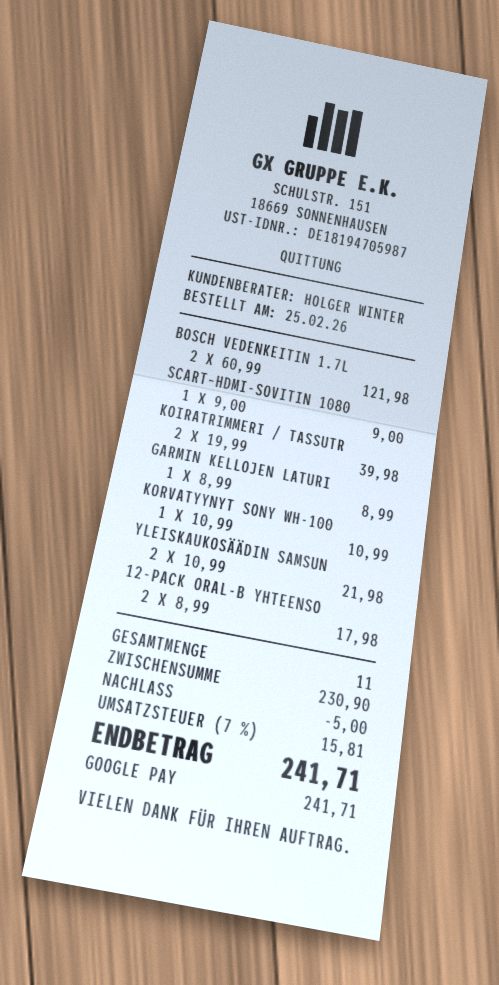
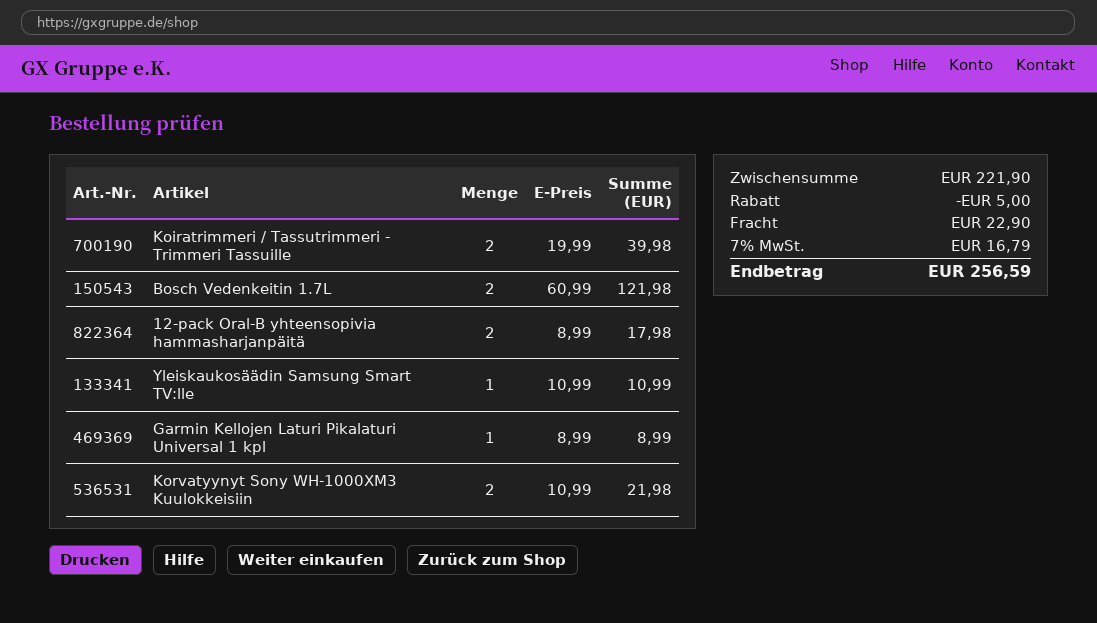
SCART–HDMI-SOVITIN 1080: 1 x 9.00 = 9.00 -> none
KORVATYYNYT SONY WH-100: 1 x 10.99 = 10.99 -> 2 x 10.99 = 21.98
YLEISKAUKOSÄÄDIN SAMSUN: 2 x 10.99 = 21.98 -> 1 x 10.99 = 10.99
subtotal: 230.90 -> 221.90
shipping: none -> 22.90
tax: 7% = 15.81 -> 7% = 16.79
total: 241.71 -> 256.59

